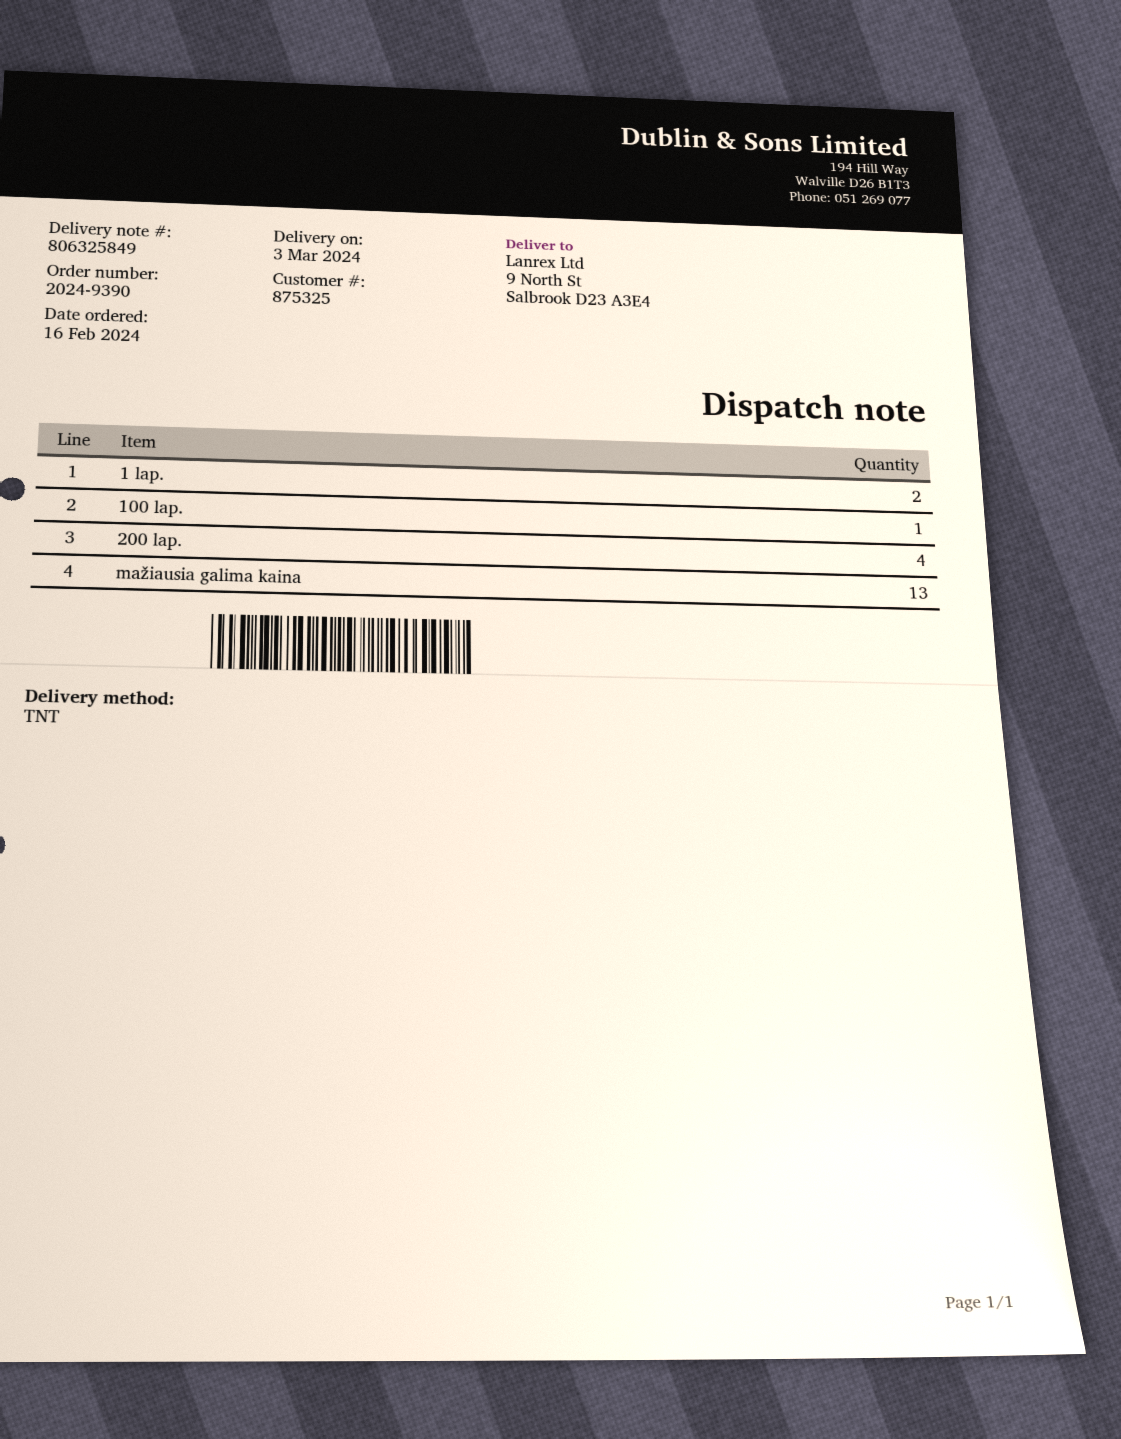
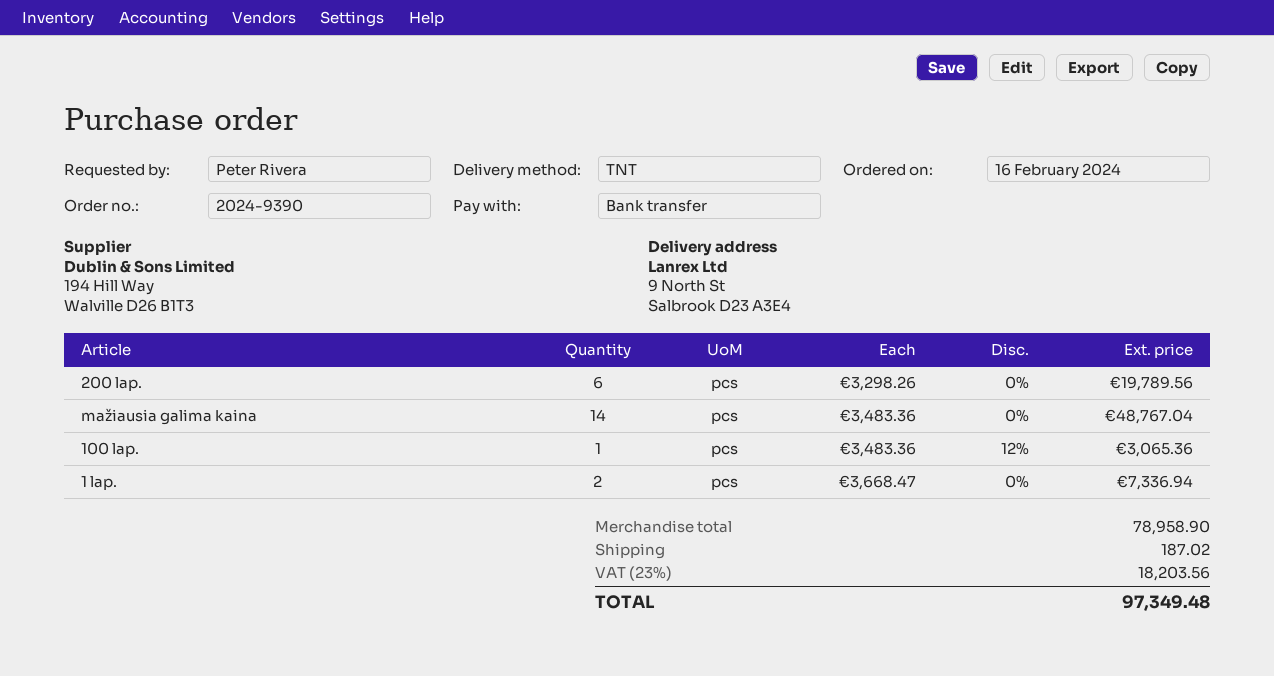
200 lap.: 4 -> 6
mažiausia galima kaina: 13 -> 14

